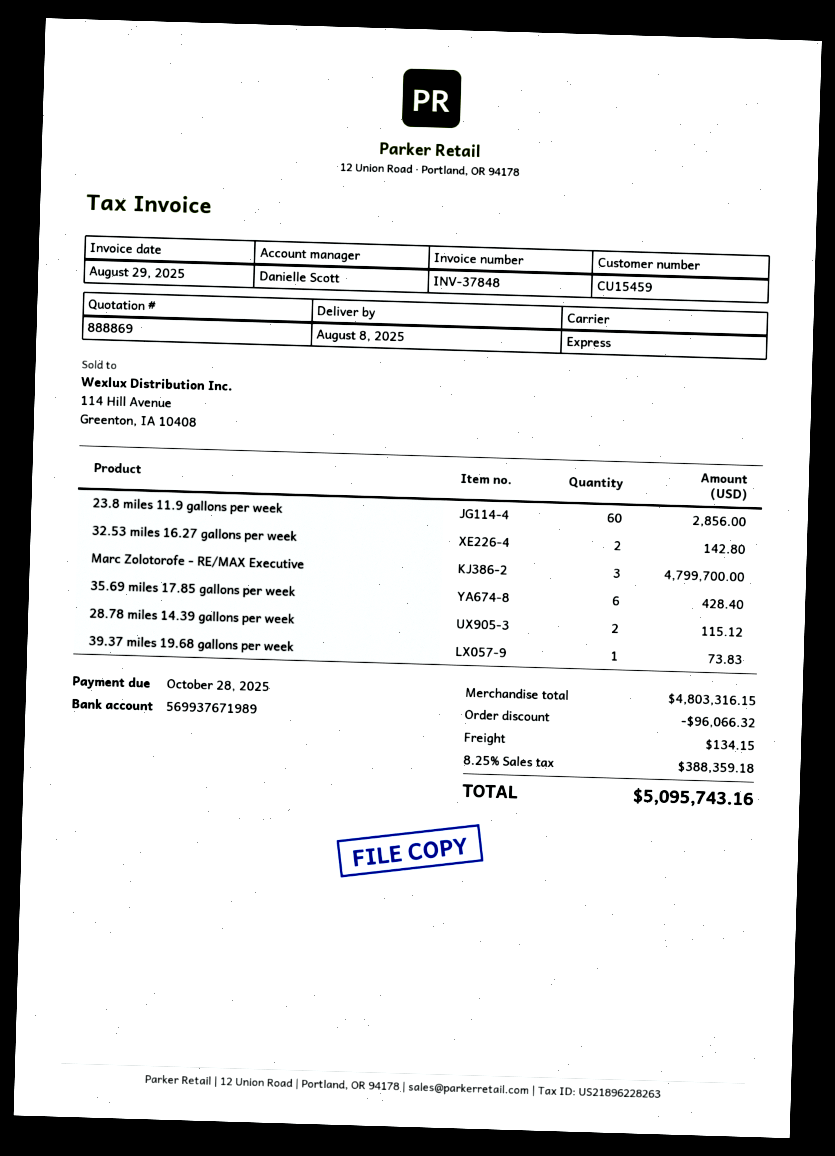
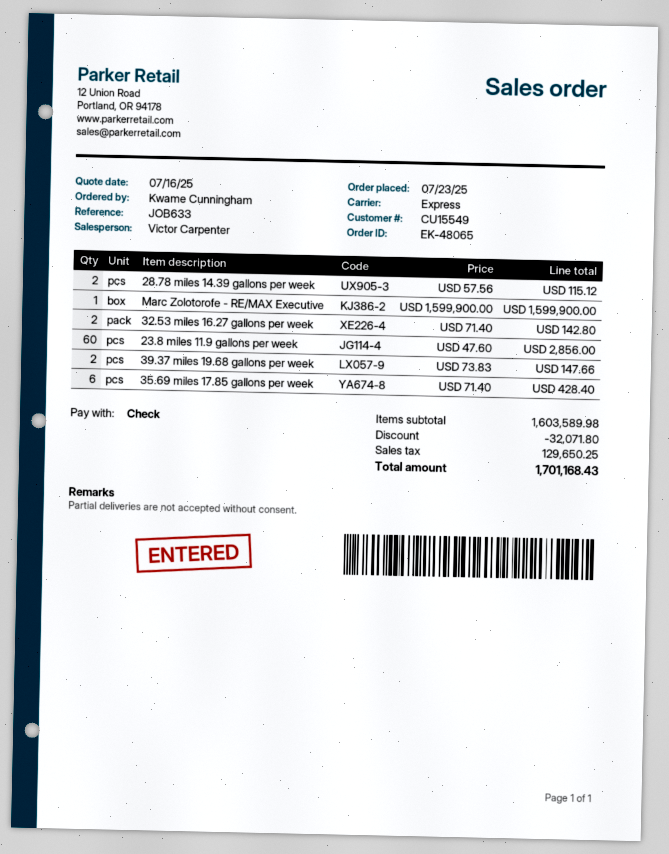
customer number: CU15459 -> CU15549
sales rep: Danielle Scott -> Victor Carpenter
Marc Zolotorofe - RE/MAX Executive: 3 for 4799700.00 -> 1 for 1599900.00
39.37 miles 19.68 gallons per week: 1 for 73.83 -> 2 for 147.66
subtotal: 4803316.15 -> 1603589.98
discount: 96066.32 -> 32071.80
shipping: 134.15 -> none
tax: 388359.18 -> 129650.25
total: 5095743.16 -> 1701168.43

